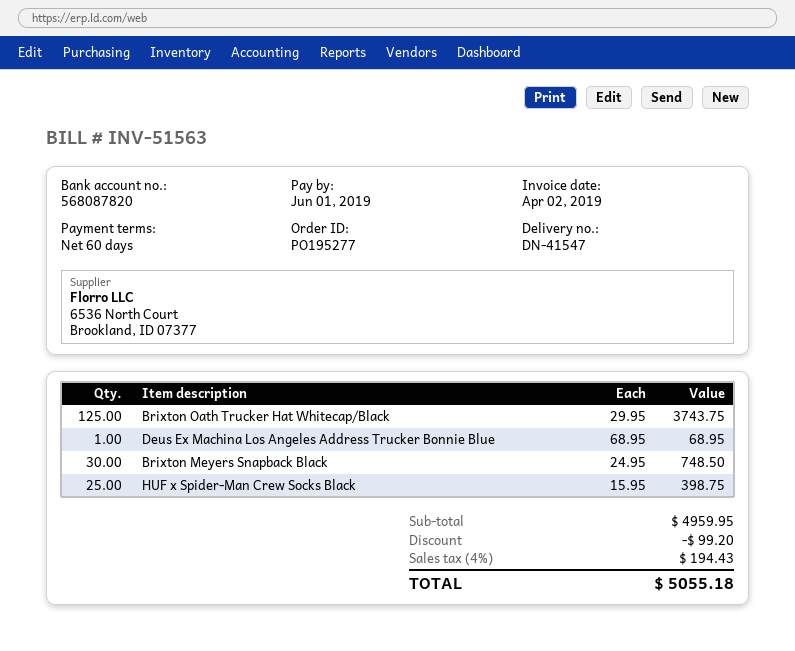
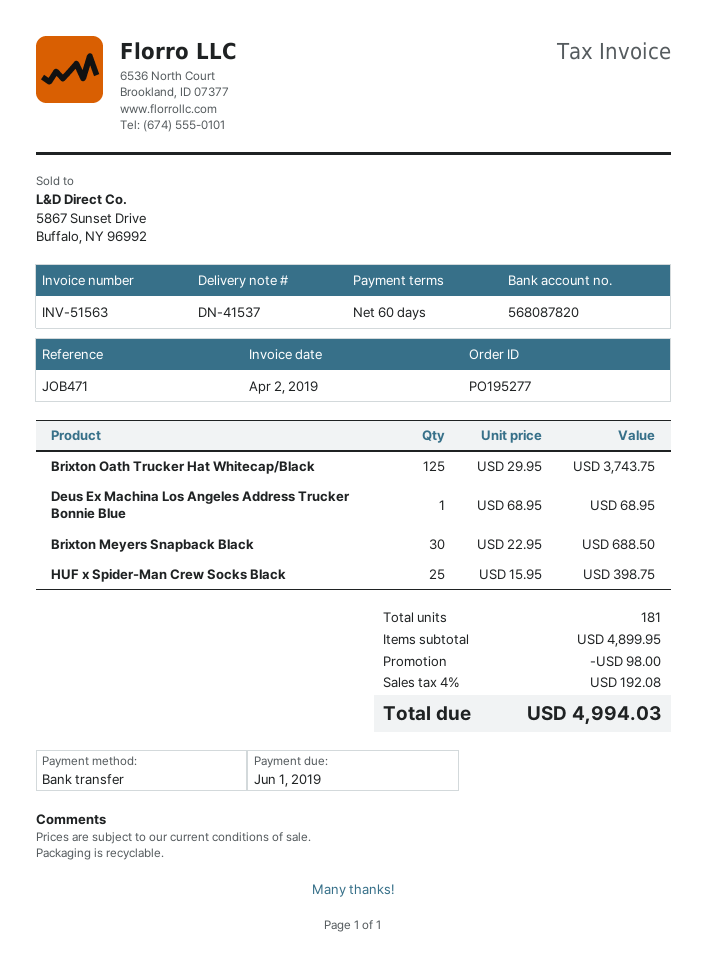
delivery note number: DN-41547 -> DN-41537
Brixton Meyers Snapback Black: 30 x 24.95 = 748.50 -> 30 x 22.95 = 688.50
subtotal: 4959.95 -> 4899.95
discount: 99.20 -> 98.00
tax: 4% = 194.43 -> 4% = 192.08
total: 5055.18 -> 4994.03

